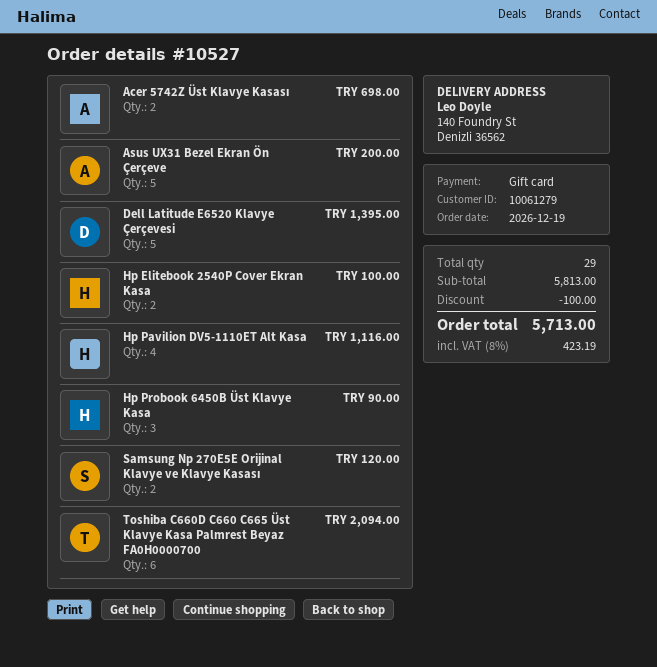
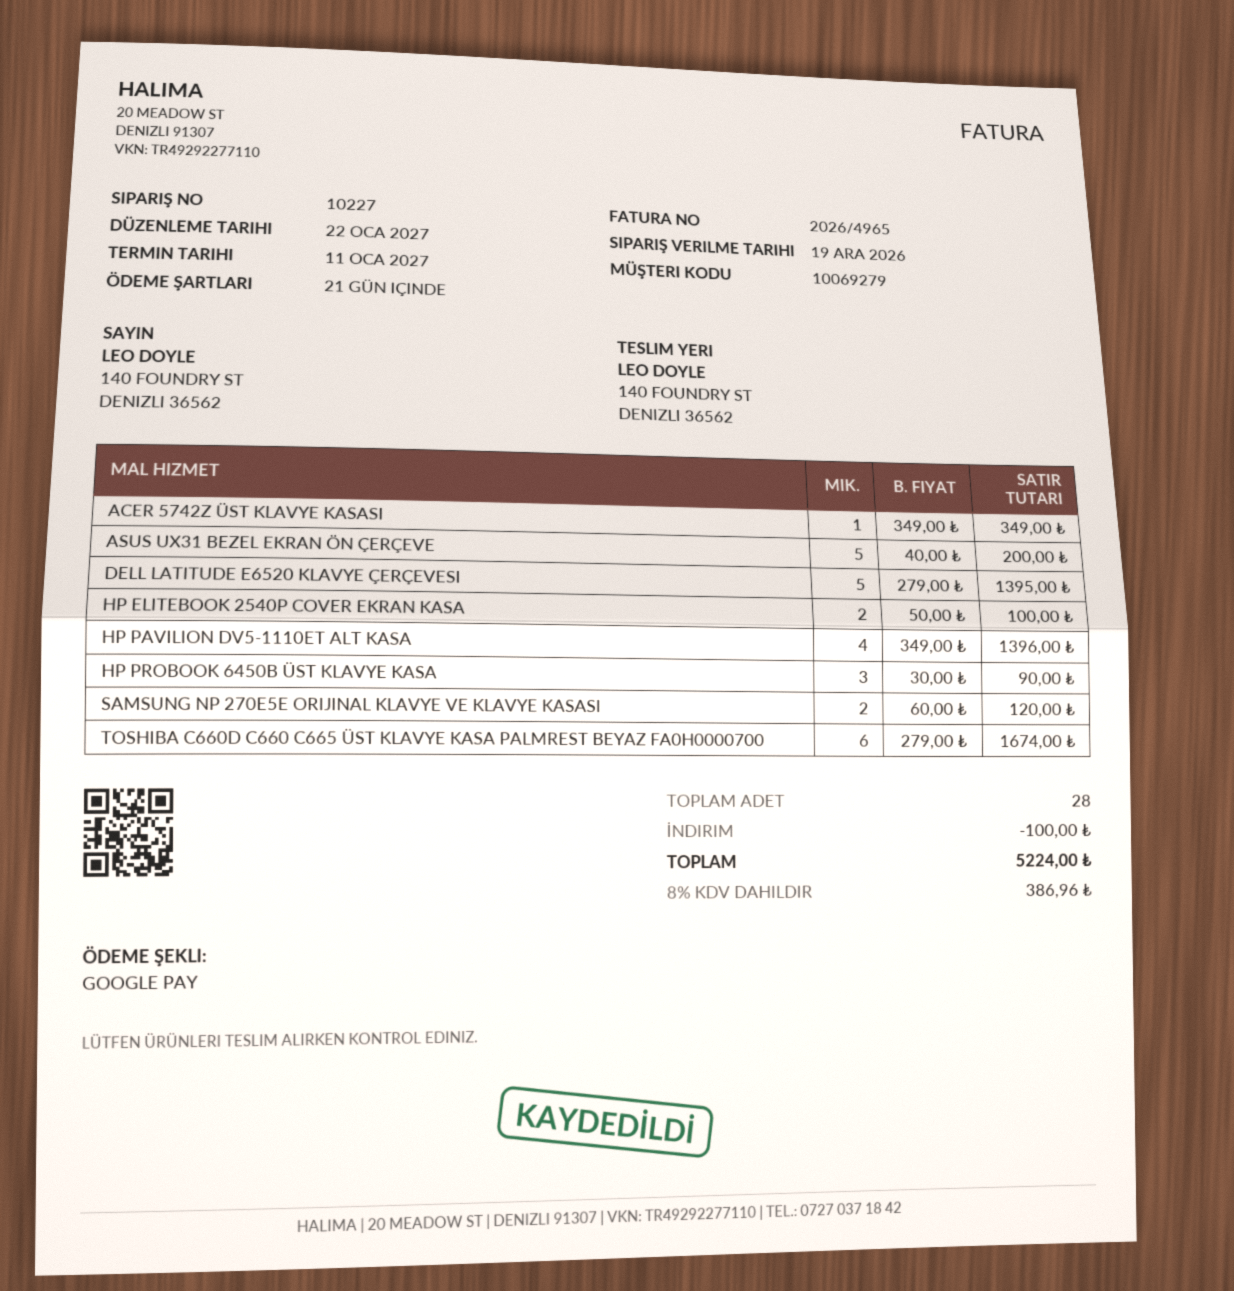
order number: 10527 -> 10227
customer number: 10061279 -> 10069279
payment method: gift card -> Google Pay
Acer 5742Z Üst Klavye Kasası: 2 for 698.00 -> 1 for 349.00
Hp Pavilion DV5-1110ET Alt Kasa: 4 for 1116.00 -> 4 for 1396.00
Toshiba C660D C660 C665 Üst Klavye Kasa Palmrest Beyaz FA0H0000700: 6 for 2094.00 -> 6 for 1674.00
total quantity: 29 -> 28
tax: 8% = 423.19 -> 8% = 386.96
total: 5713.00 -> 5224.00

